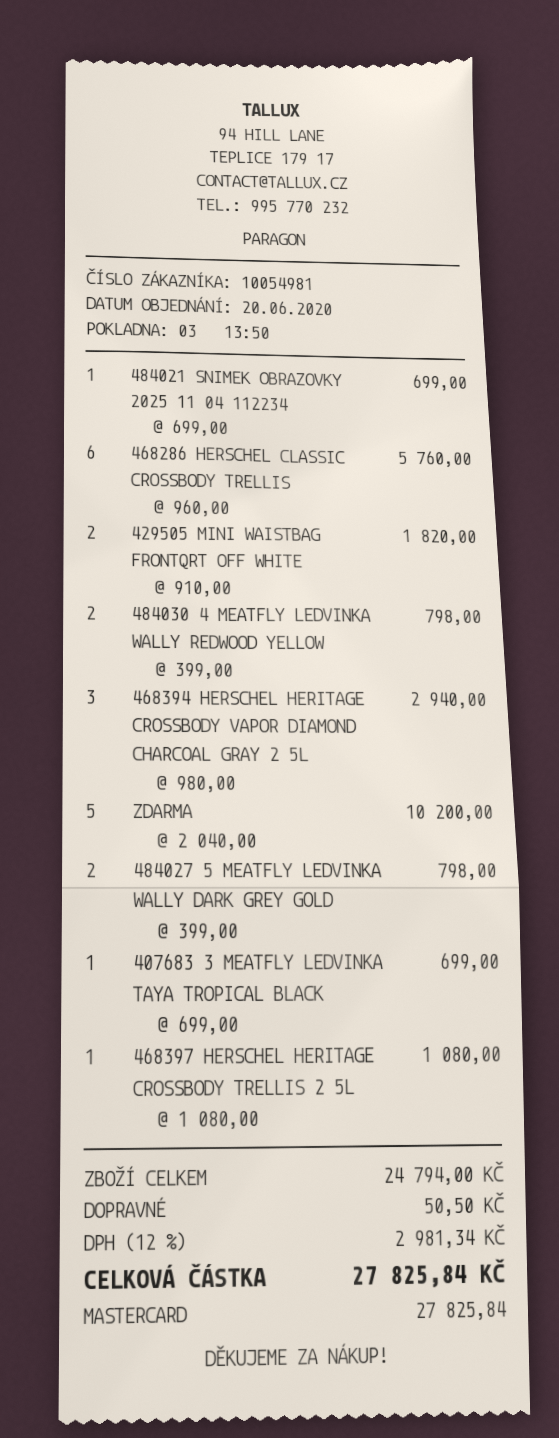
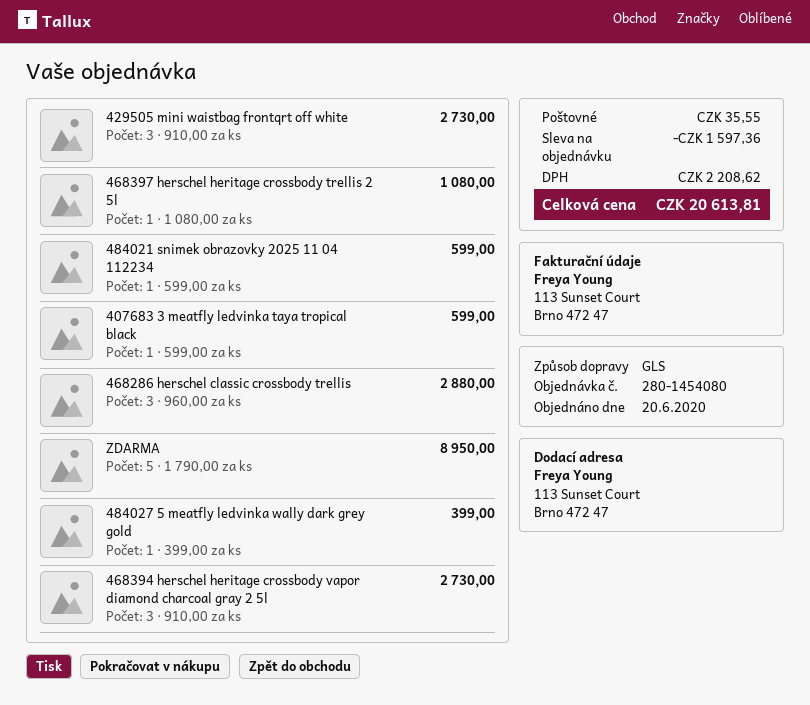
484021 SNIMEK OBRAZOVKY 2025 11 04 112234: 1 x 699.00 = 699.00 -> 1 x 599.00 = 599.00
468286 HERSCHEL CLASSIC CROSSBODY TRELLIS: 6 x 960.00 = 5760.00 -> 3 x 960.00 = 2880.00
429505 MINI WAISTBAG FRONTQRT OFF WHITE: 2 x 910.00 = 1820.00 -> 3 x 910.00 = 2730.00
484030 4 MEATFLY LEDVINKA WALLY REDWOOD YELLOW: 2 x 399.00 = 798.00 -> none
468394 HERSCHEL HERITAGE CROSSBODY VAPOR DIAMOND CHARCOAL GRAY 2 5L: 3 x 980.00 = 2940.00 -> 3 x 910.00 = 2730.00
ZDARMA: 5 x 2040.00 = 10200.00 -> 5 x 1790.00 = 8950.00
484027 5 MEATFLY LEDVINKA WALLY DARK GREY GOLD: 2 x 399.00 = 798.00 -> 1 x 399.00 = 399.00
407683 3 MEATFLY LEDVINKA TAYA TROPICAL BLACK: 1 x 699.00 = 699.00 -> 1 x 599.00 = 599.00
discount: none -> 1597.36
shipping: 50.50 -> 35.55
tax: 2981.34 -> 2208.62
total: 27825.84 -> 20613.81

